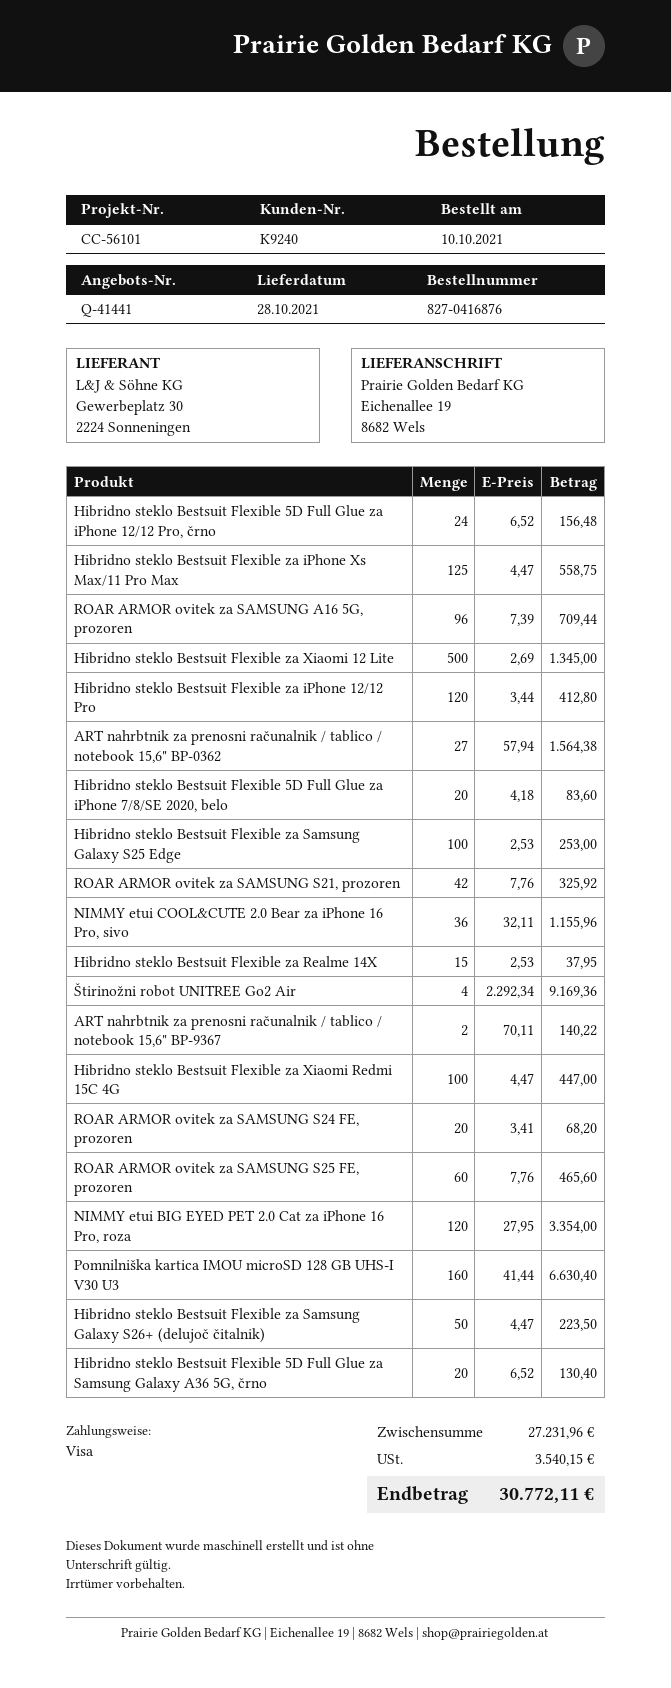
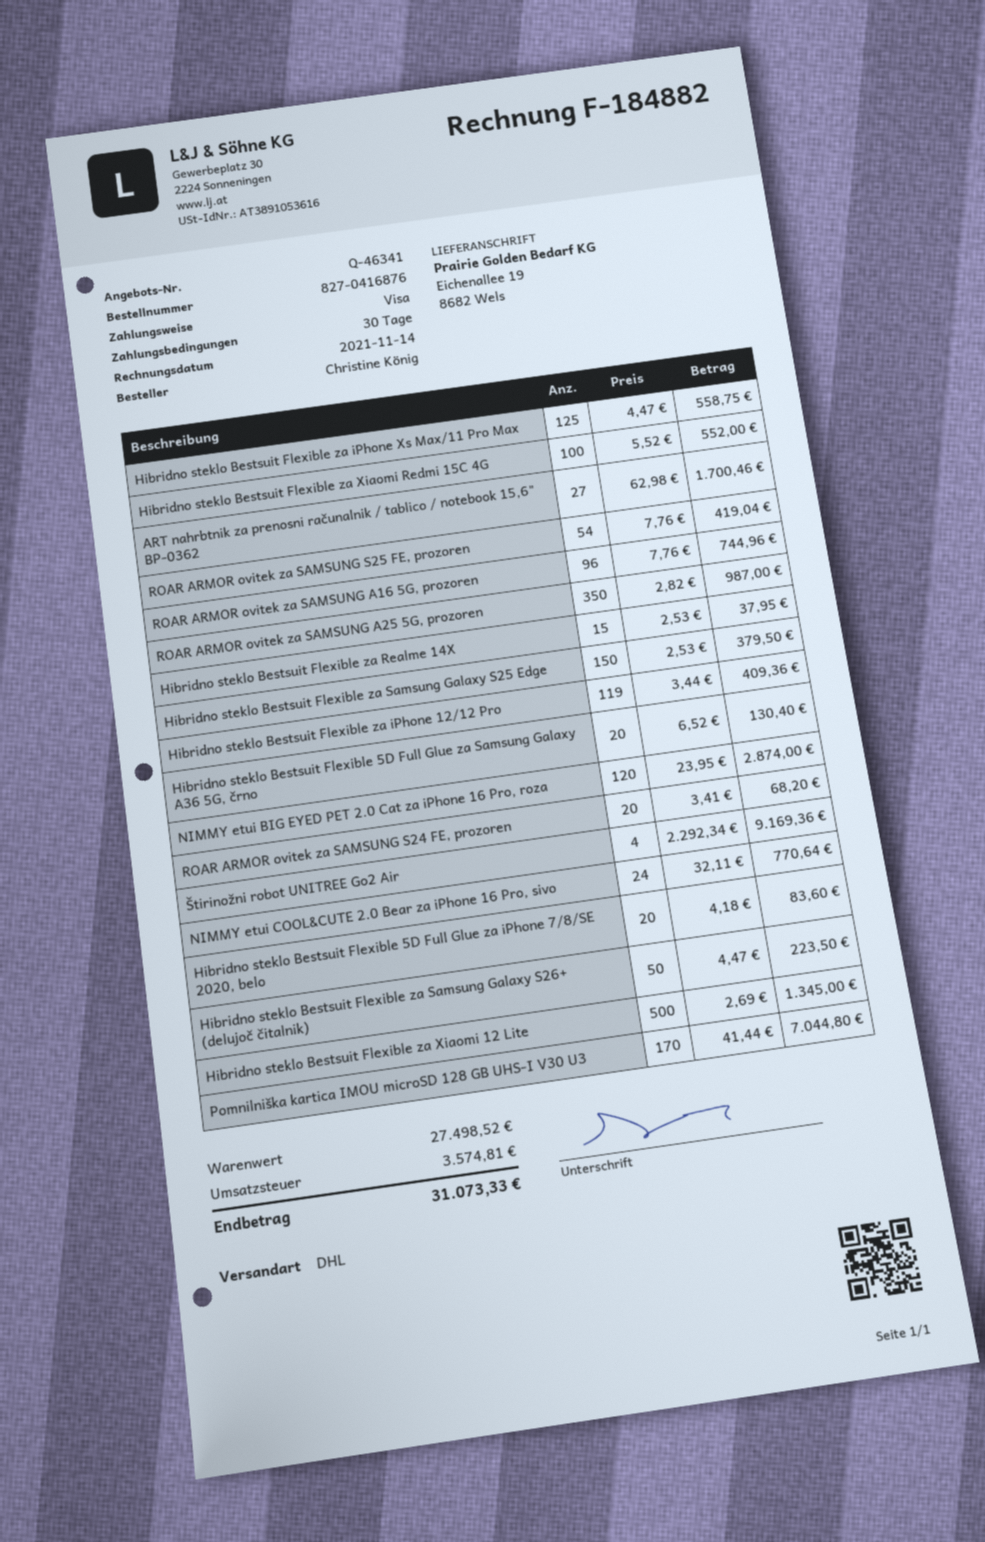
quote number: Q-41441 -> Q-46341
Hibridno steklo Bestsuit Flexible 5D Full Glue za iPhone 12/12 Pro, črno: 24 x 6.52 = 156.48 -> none
ROAR ARMOR ovitek za SAMSUNG A16 5G, prozoren: 96 x 7.39 = 709.44 -> 96 x 7.76 = 744.96
Hibridno steklo Bestsuit Flexible za iPhone 12/12 Pro: 120 x 3.44 = 412.80 -> 119 x 3.44 = 409.36
ART nahrbtnik za prenosni računalnik / tablico / notebook 15,6" BP-0362: 27 x 57.94 = 1564.38 -> 27 x 62.98 = 1700.46
Hibridno steklo Bestsuit Flexible za Samsung Galaxy S25 Edge: 100 x 2.53 = 253.00 -> 150 x 2.53 = 379.50
ROAR ARMOR ovitek za SAMSUNG S21, prozoren: 42 x 7.76 = 325.92 -> none
NIMMY etui COOL&CUTE 2.0 Bear za iPhone 16 Pro, sivo: 36 x 32.11 = 1155.96 -> 24 x 32.11 = 770.64
ART nahrbtnik za prenosni računalnik / tablico / notebook 15,6" BP-9367: 2 x 70.11 = 140.22 -> none
Hibridno steklo Bestsuit Flexible za Xiaomi Redmi 15C 4G: 100 x 4.47 = 447.00 -> 100 x 5.52 = 552.00
ROAR ARMOR ovitek za SAMSUNG S25 FE, prozoren: 60 x 7.76 = 465.60 -> 54 x 7.76 = 419.04
NIMMY etui BIG EYED PET 2.0 Cat za iPhone 16 Pro, roza: 120 x 27.95 = 3354.00 -> 120 x 23.95 = 2874.00
Pomnilniška kartica IMOU microSD 128 GB UHS-I V30 U3: 160 x 41.44 = 6630.40 -> 170 x 41.44 = 7044.80
ROAR ARMOR ovitek za SAMSUNG A25 5G, prozoren: none -> 350 x 2.82 = 987.00
subtotal: 27231.96 -> 27498.52
tax: 3540.15 -> 3574.81
total: 30772.11 -> 31073.33

